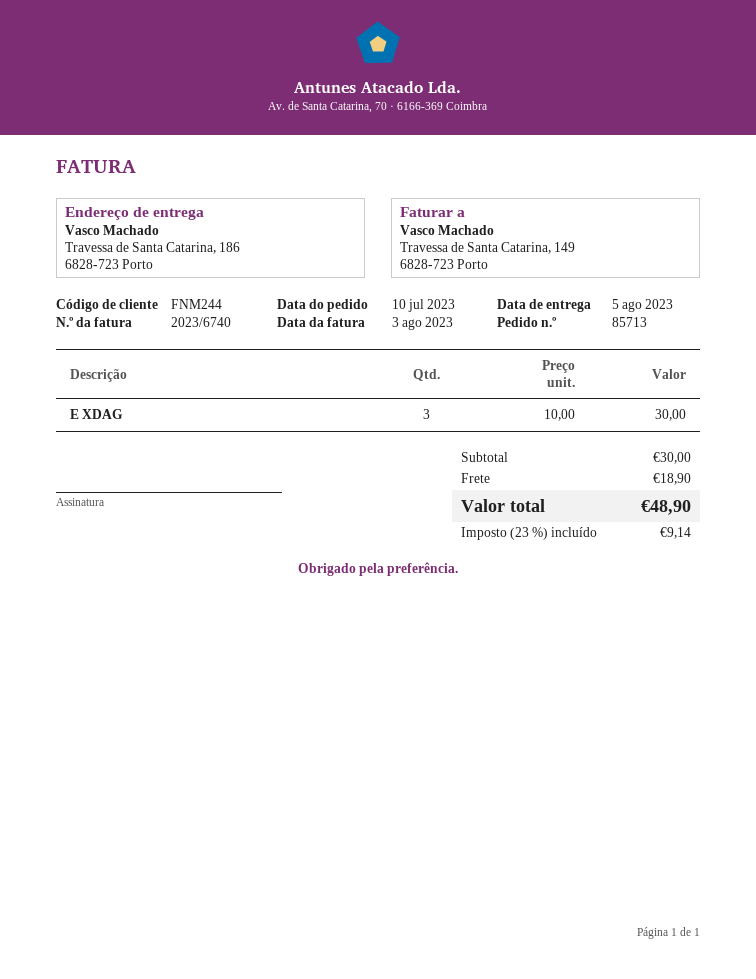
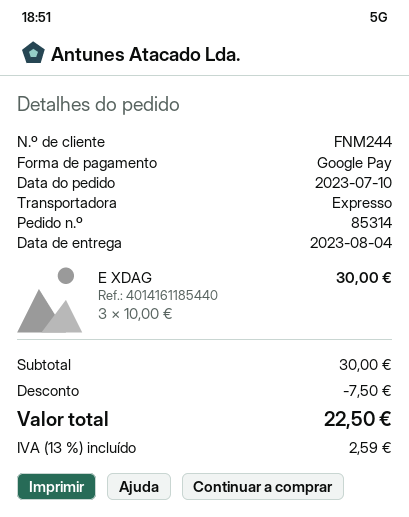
order number: 85713 -> 85314
delivery date: 2023-08-05 -> 2023-08-04
discount: none -> 7.50
shipping: 18.90 -> none
tax: 23% = 9.14 -> 13% = 2.59
total: 48.90 -> 22.50

